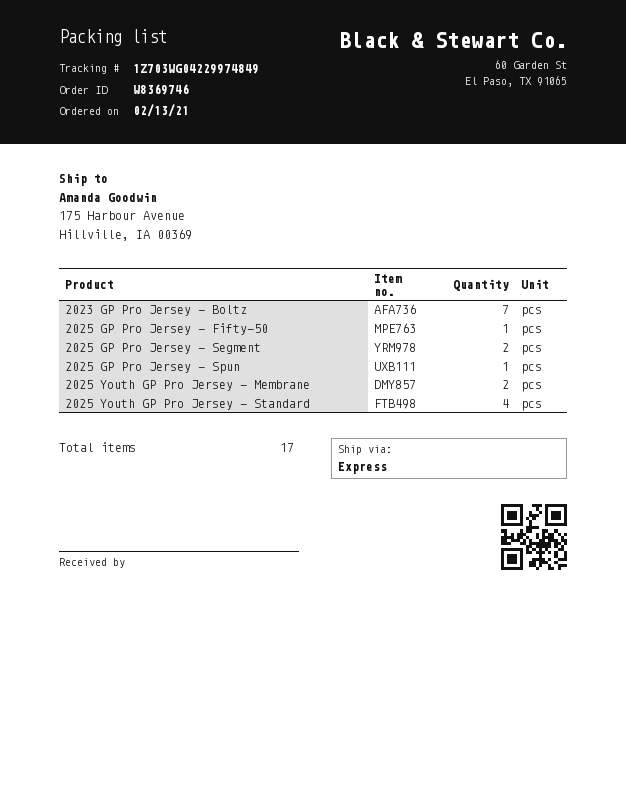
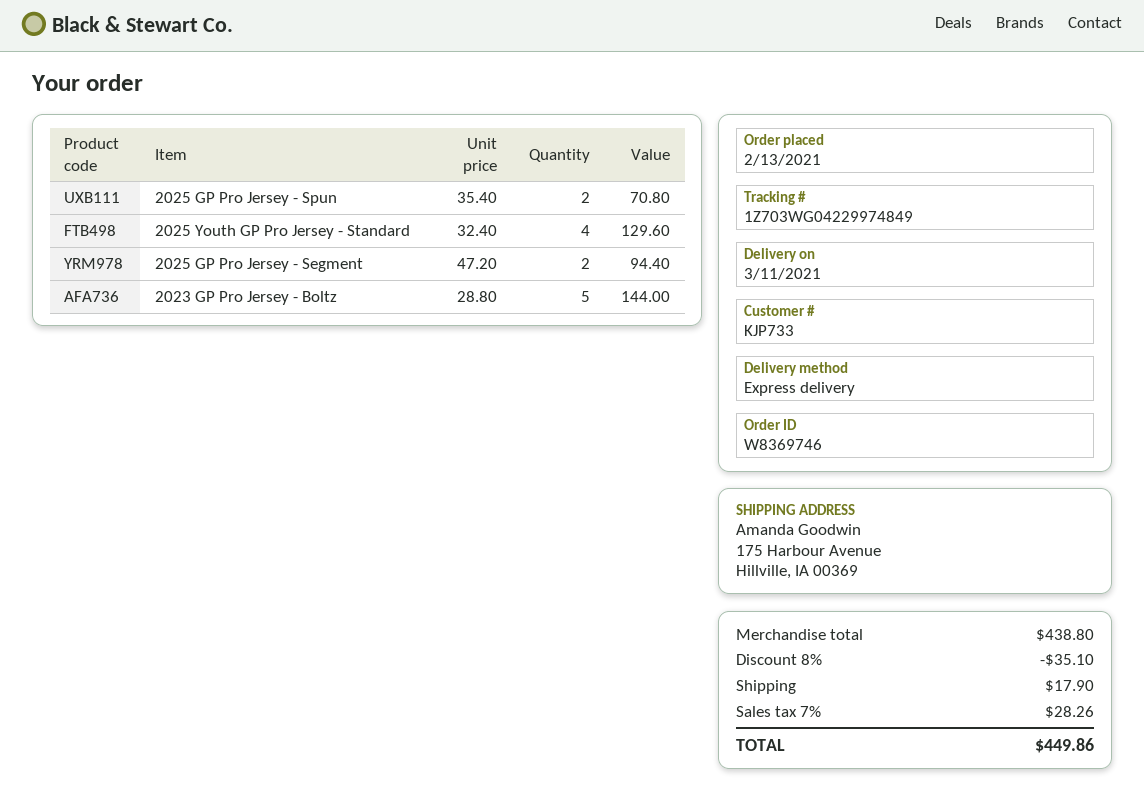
2023 GP Pro Jersey - Boltz: 7 -> 5
2025 GP Pro Jersey - Fifty-50: 1 -> none
2025 GP Pro Jersey - Spun: 1 -> 2
2025 Youth GP Pro Jersey - Membrane: 2 -> none

